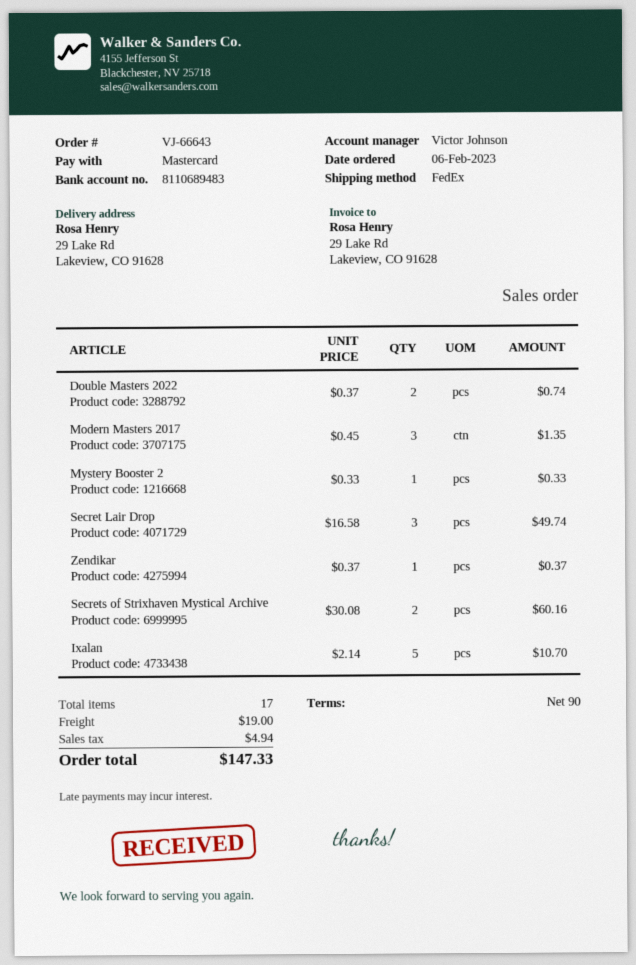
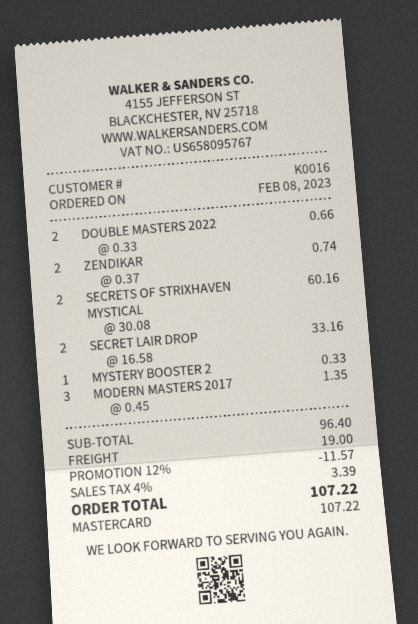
order date: 2023-02-06 -> 2023-02-08
Double Masters 2022: 2 x 0.37 = 0.74 -> 2 x 0.33 = 0.66
Secret Lair Drop: 3 x 16.58 = 49.74 -> 2 x 16.58 = 33.16
Zendikar: 1 x 0.37 = 0.37 -> 2 x 0.37 = 0.74
Ixalan: 5 x 2.14 = 10.70 -> none
discount: none -> 12% = 11.57
tax: 4.94 -> 3.39
total: 147.33 -> 107.22

